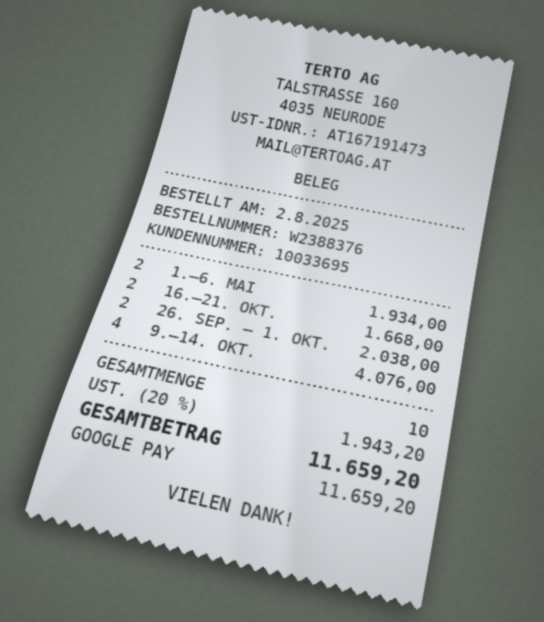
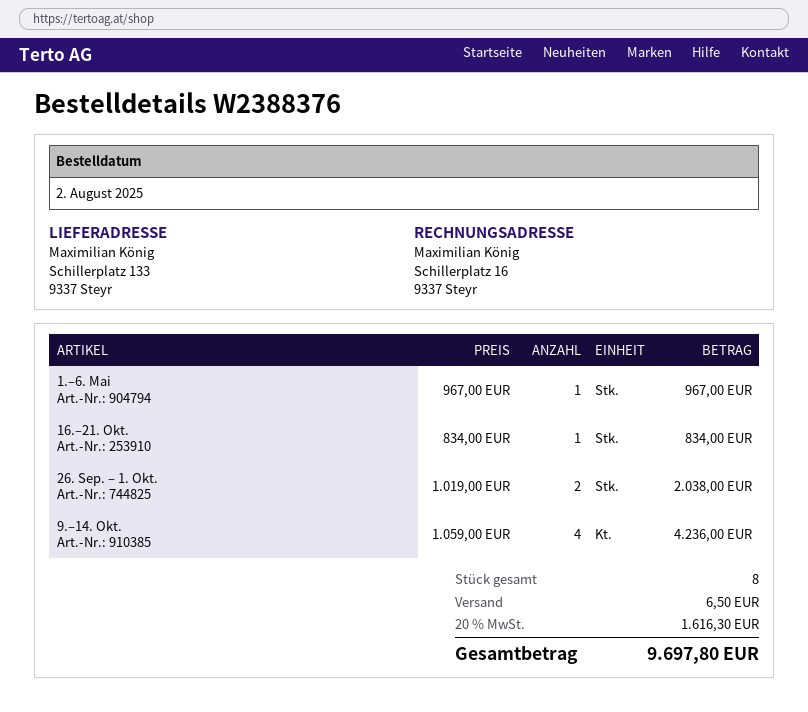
1.–6. MAI: 2 for 1934.00 -> 1 for 967.00
16.–21. OKT.: 2 for 1668.00 -> 1 for 834.00
9.–14. OKT.: 4 for 4076.00 -> 4 for 4236.00
total quantity: 10 -> 8
shipping: none -> 6.50
tax: 20% = 1943.20 -> 20% = 1616.30
total: 11659.20 -> 9697.80

